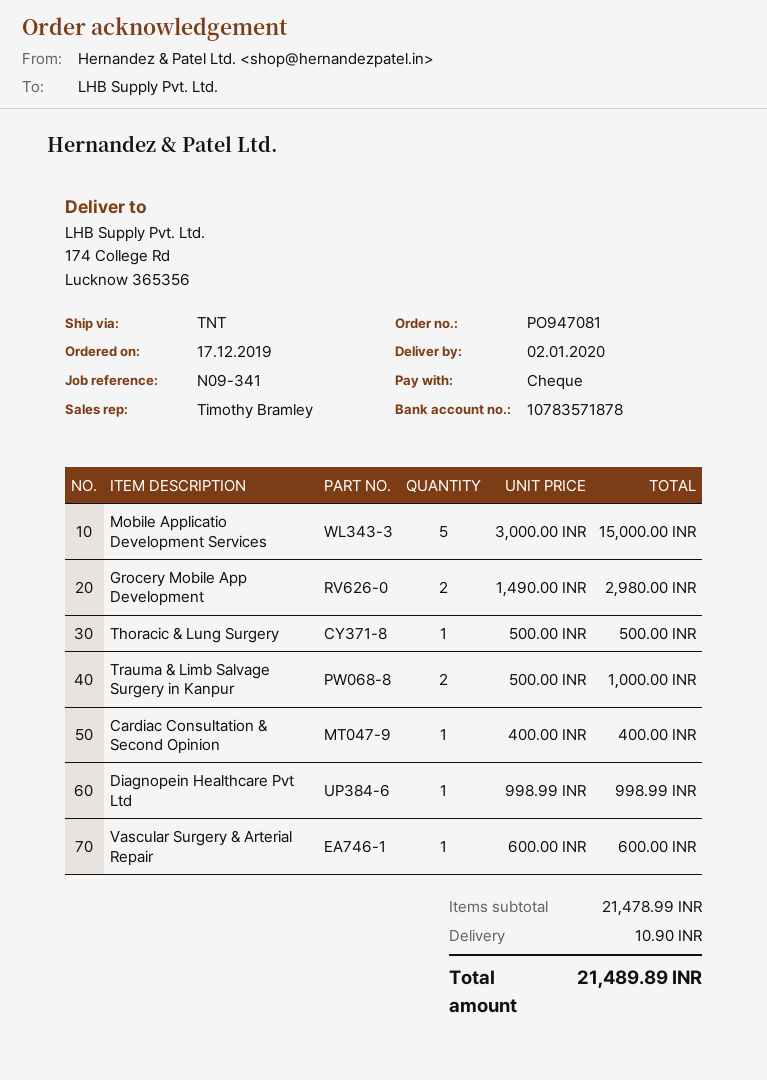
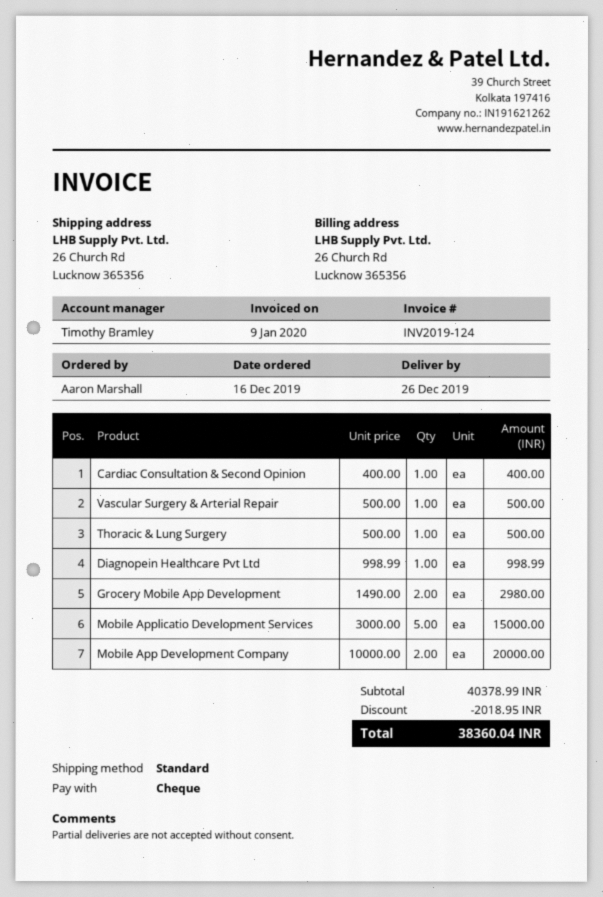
order date: 2019-12-17 -> 2019-12-16
delivery date: 2020-01-02 -> 2019-12-26
shipping method: TNT -> standard
ship to: 174 College Rd, Lucknow 365356 -> 26 Church Rd, Lucknow 365356
Trauma & Limb Salvage Surgery in Kanpur: 2 x 500.00 = 1000.00 -> none
Vascular Surgery & Arterial Repair: 1 x 600.00 = 600.00 -> 1 x 500.00 = 500.00
Mobile App Development Company: none -> 2 x 10000.00 = 20000.00
subtotal: 21478.99 -> 40378.99
discount: none -> 2018.95
shipping: 10.90 -> none
total: 21489.89 -> 38360.04

